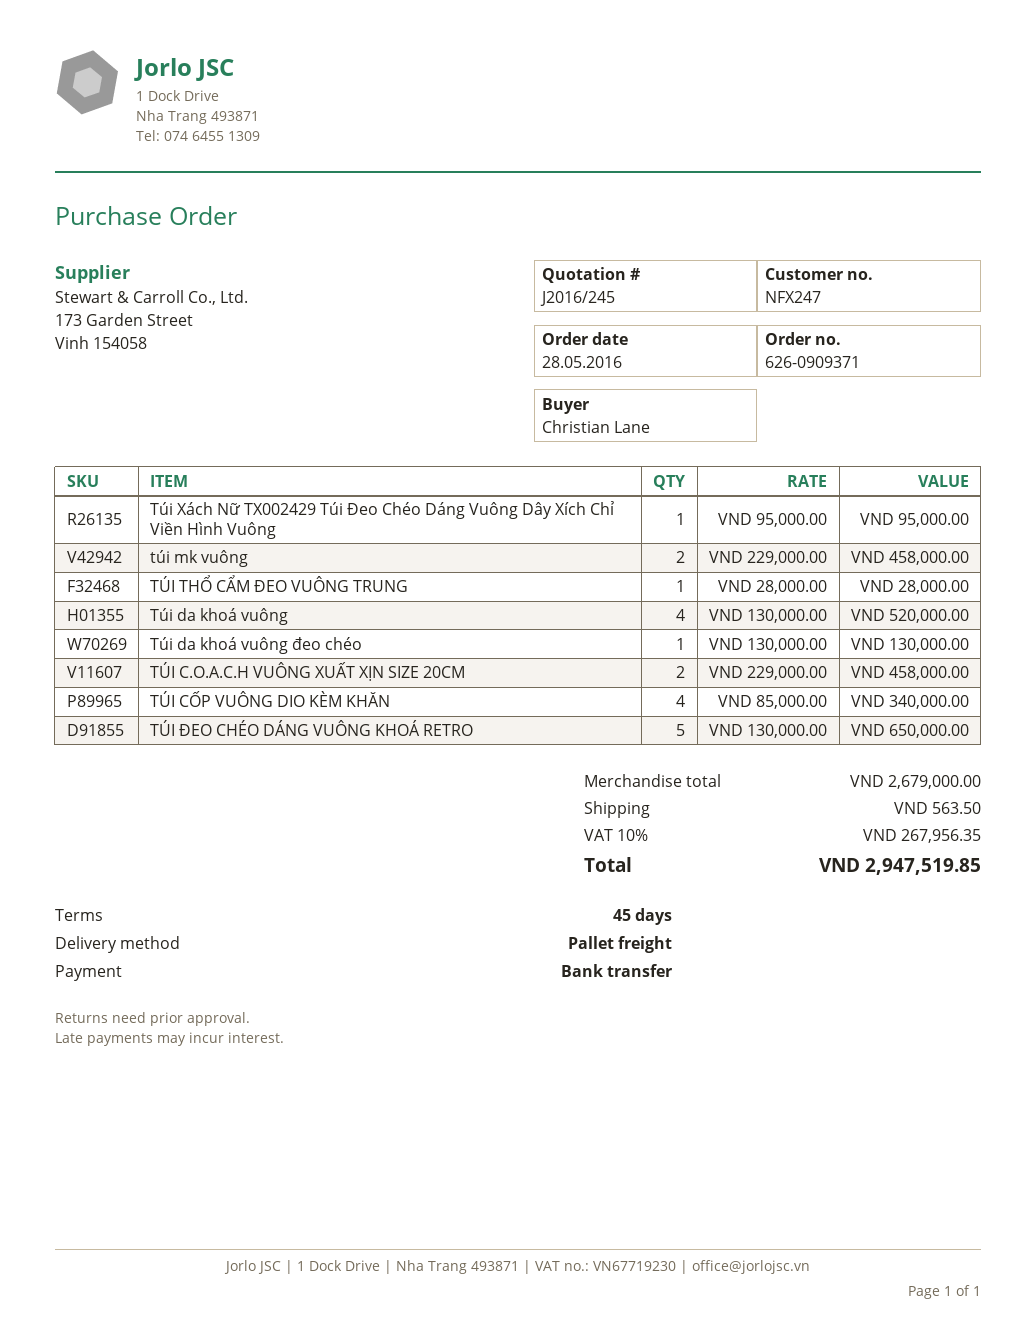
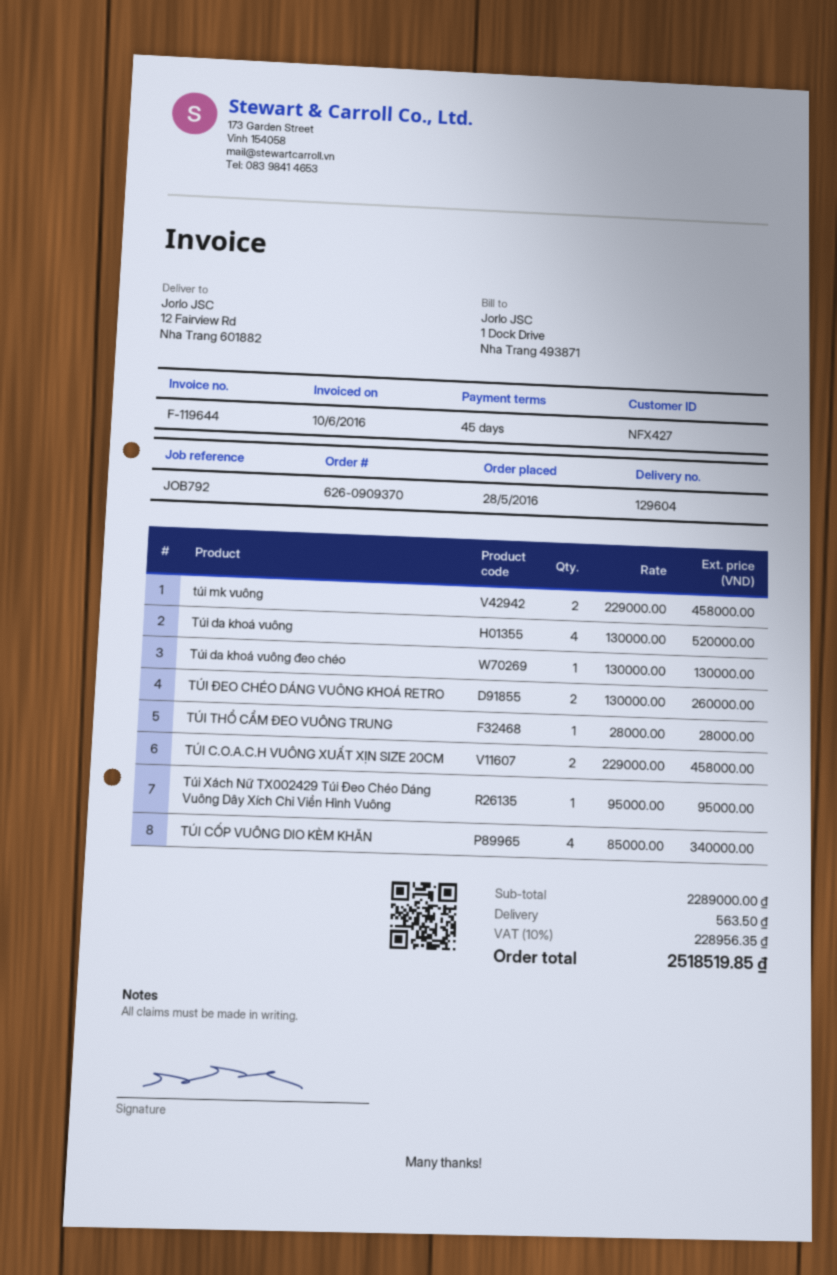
order number: 626-0909371 -> 626-0909370
customer number: NFX247 -> NFX427
TÚI ĐEO CHÉO DÁNG VUÔNG KHOÁ RETRO: 5 x 130000.00 = 650000.00 -> 2 x 130000.00 = 260000.00
subtotal: 2679000.00 -> 2289000.00
tax: 10% = 267956.35 -> 10% = 228956.35
total: 2947519.85 -> 2518519.85

